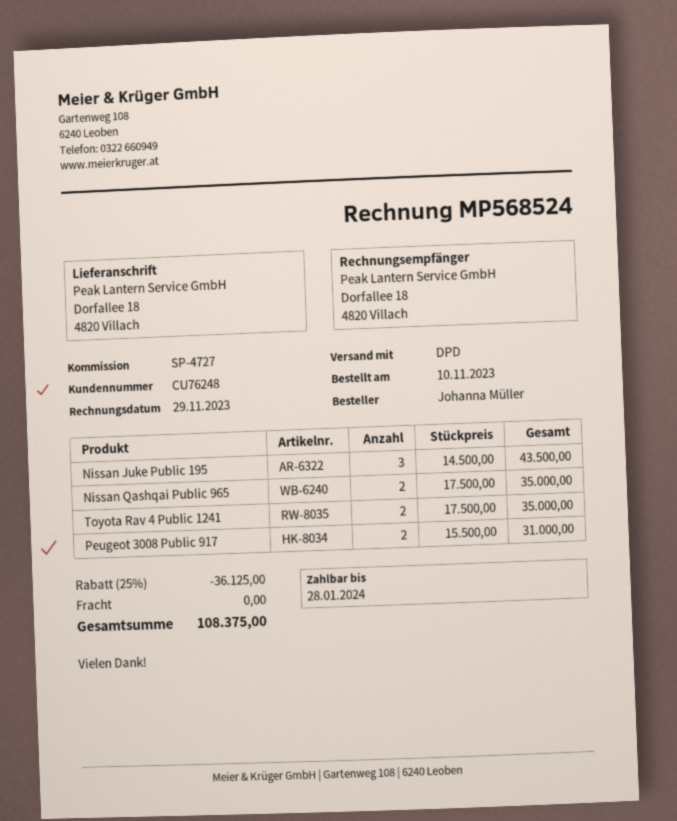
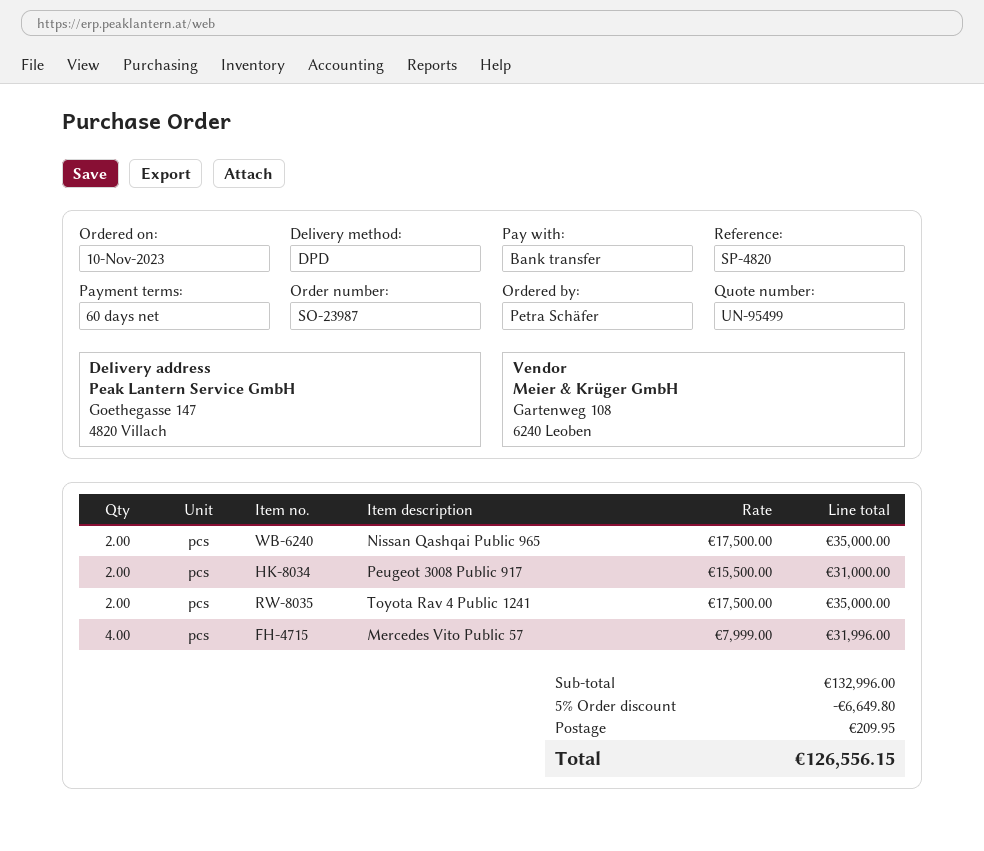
reference: SP-4727 -> SP-4820
ordered by: Johanna Müller -> Petra Schäfer
ship to: Dorfallee 18, 4820 Villach -> Goethegasse 147, 4820 Villach
Nissan Juke Public 195: 3 x 14500.00 = 43500.00 -> none
Mercedes Vito Public 57: none -> 4 x 7999.00 = 31996.00
discount: 25% = 36125.00 -> 5% = 6649.80
shipping: 0.00 -> 209.95
total: 108375.00 -> 126556.15

